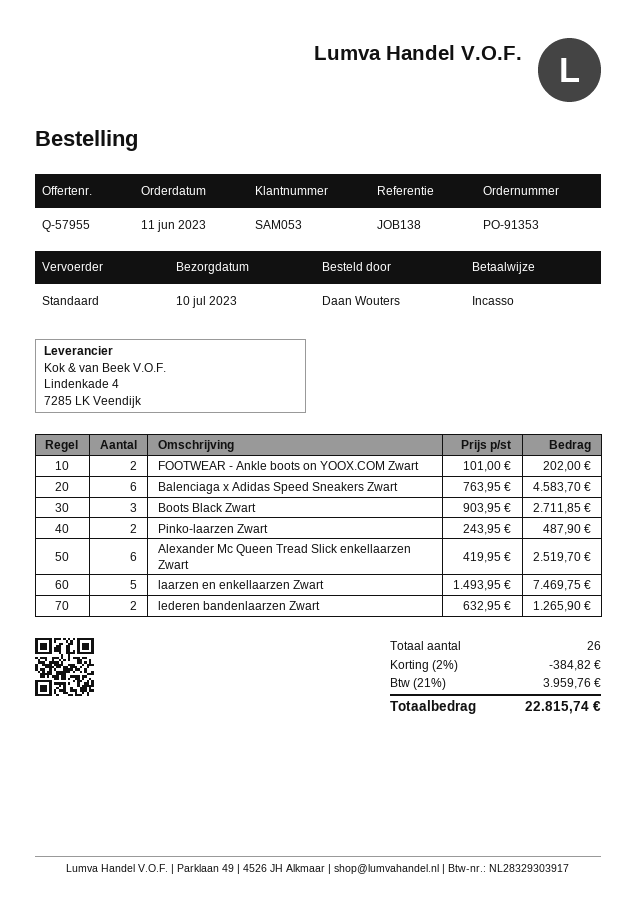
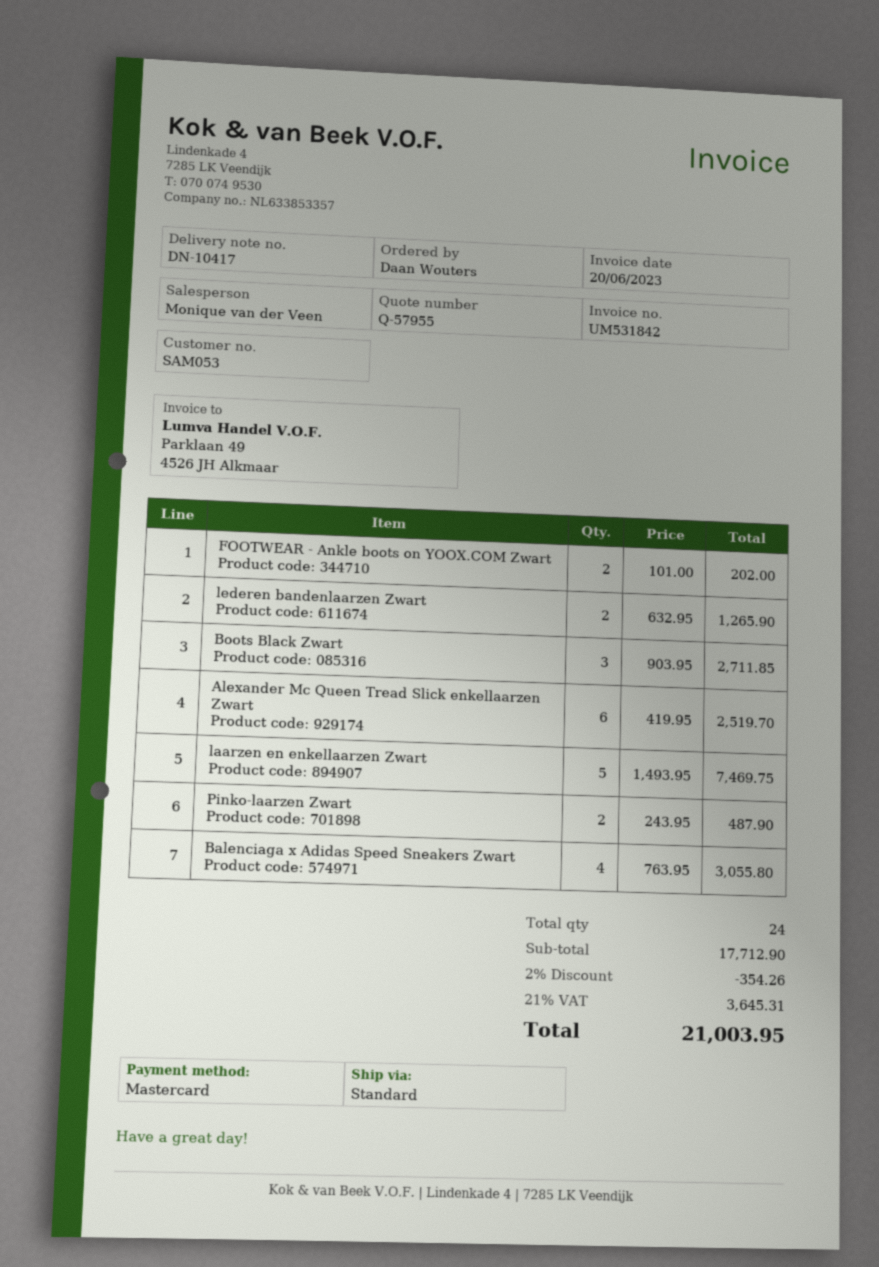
payment method: direct debit -> Mastercard
Balenciaga x Adidas Speed Sneakers Zwart: 6 x 763.95 = 4583.70 -> 4 x 763.95 = 3055.80
total quantity: 26 -> 24
discount: 2% = 384.82 -> 2% = 354.26
tax: 21% = 3959.76 -> 21% = 3645.31
total: 22815.74 -> 21003.95

